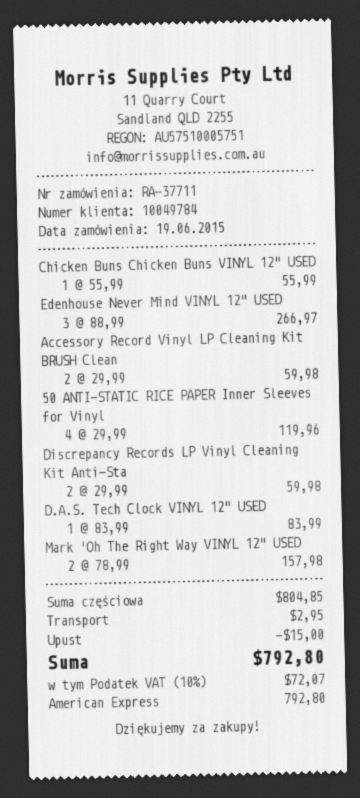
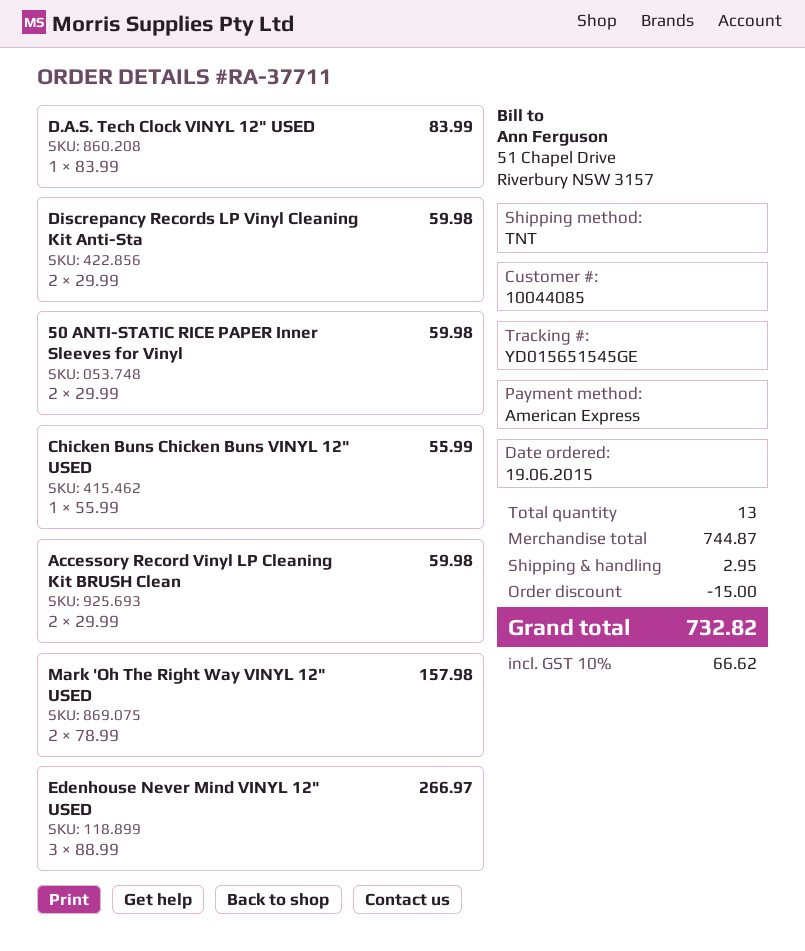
customer number: 10049784 -> 10044085
50 ANTI-STATIC RICE PAPER Inner Sleeves for Vinyl: 4 x 29.99 = 119.96 -> 2 x 29.99 = 59.98
subtotal: 804.85 -> 744.87
tax: 10% = 72.07 -> 10% = 66.62
total: 792.80 -> 732.82

